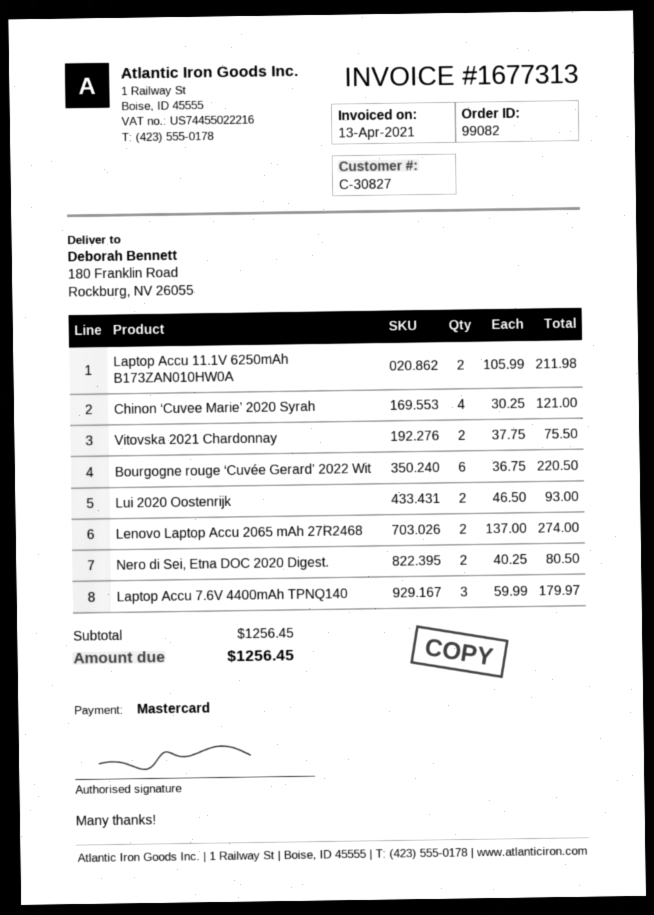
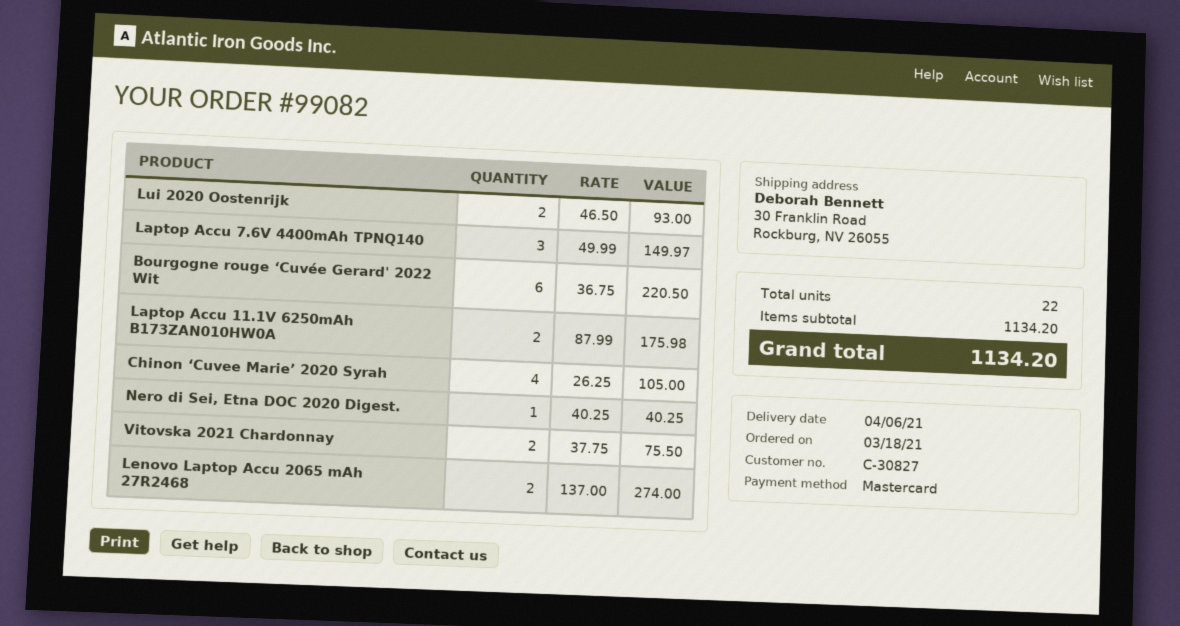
ship to: 180 Franklin Road, Rockburg, NV 26055 -> 30 Franklin Road, Rockburg, NV 26055
Laptop Accu 11.1V 6250mAh B173ZAN010HW0A: 2 x 105.99 = 211.98 -> 2 x 87.99 = 175.98
Chinon ‘Cuvee Marie’ 2020 Syrah: 4 x 30.25 = 121.00 -> 4 x 26.25 = 105.00
Nero di Sei, Etna DOC 2020 Digest.: 2 x 40.25 = 80.50 -> 1 x 40.25 = 40.25
Laptop Accu 7.6V 4400mAh TPNQ140: 3 x 59.99 = 179.97 -> 3 x 49.99 = 149.97
subtotal: 1256.45 -> 1134.20
total: 1256.45 -> 1134.20

